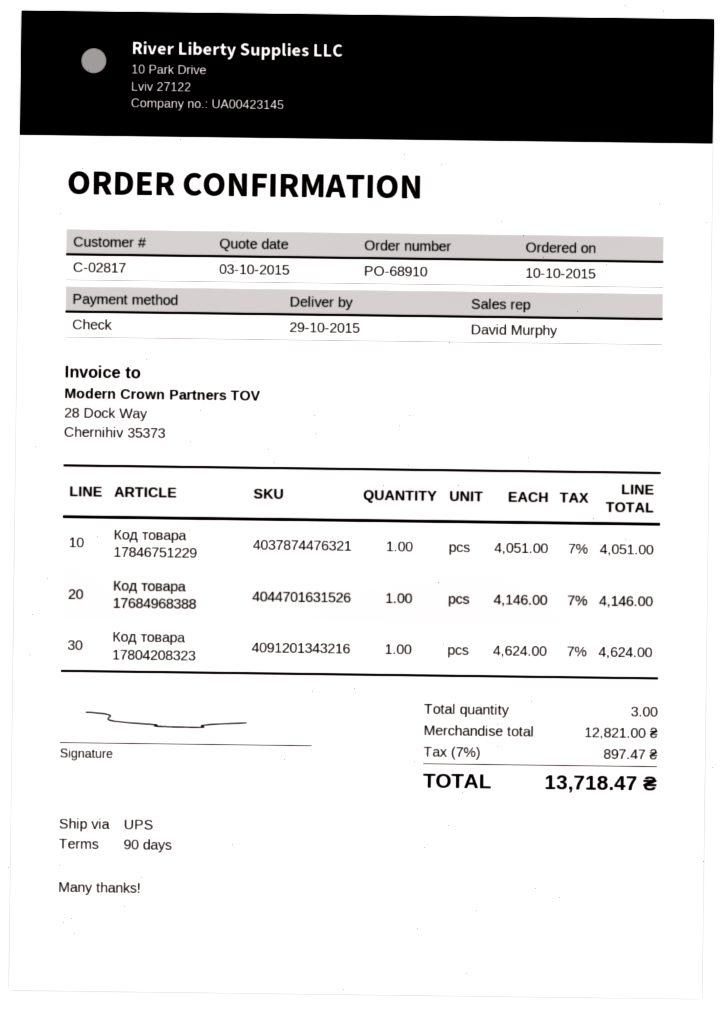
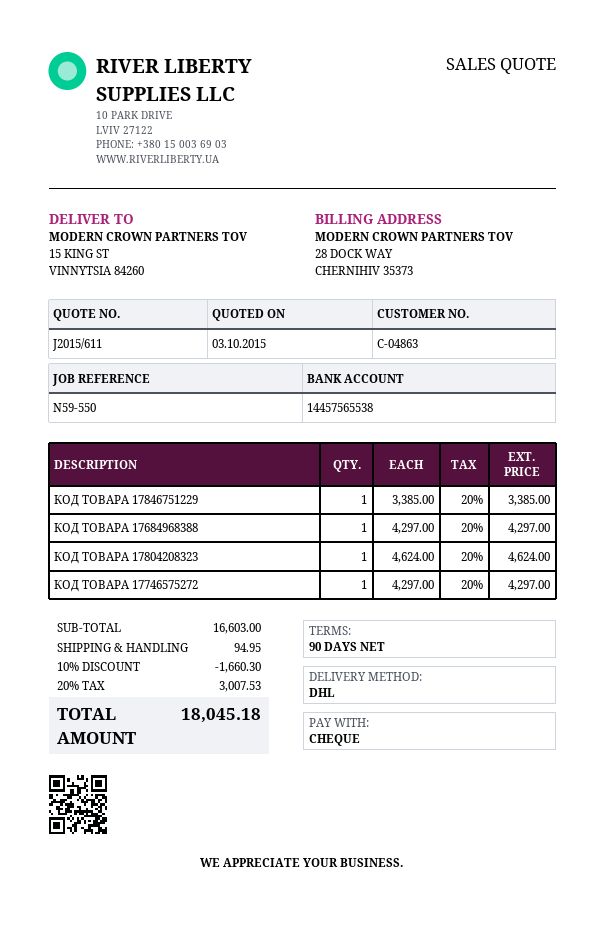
customer number: C-02817 -> C-04863
shipping method: UPS -> DHL
Код товара 17846751229: 1 x 4051.00 = 4051.00 -> 1 x 3385.00 = 3385.00
Код товара 17684968388: 1 x 4146.00 = 4146.00 -> 1 x 4297.00 = 4297.00
КОД ТОВАРА 17746575272: none -> 1 x 4297.00 = 4297.00
subtotal: 12821.00 -> 16603.00
discount: none -> 10% = 1660.30
shipping: none -> 94.95
tax: 7% = 897.47 -> 20% = 3007.53
total: 13718.47 -> 18045.18

